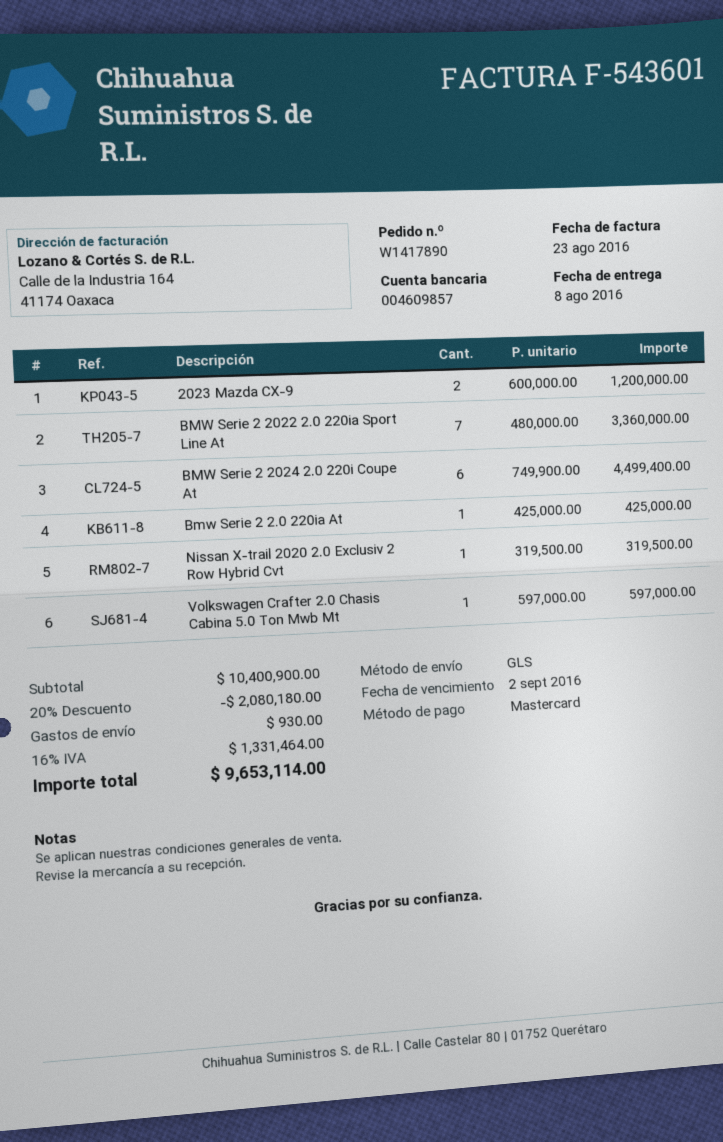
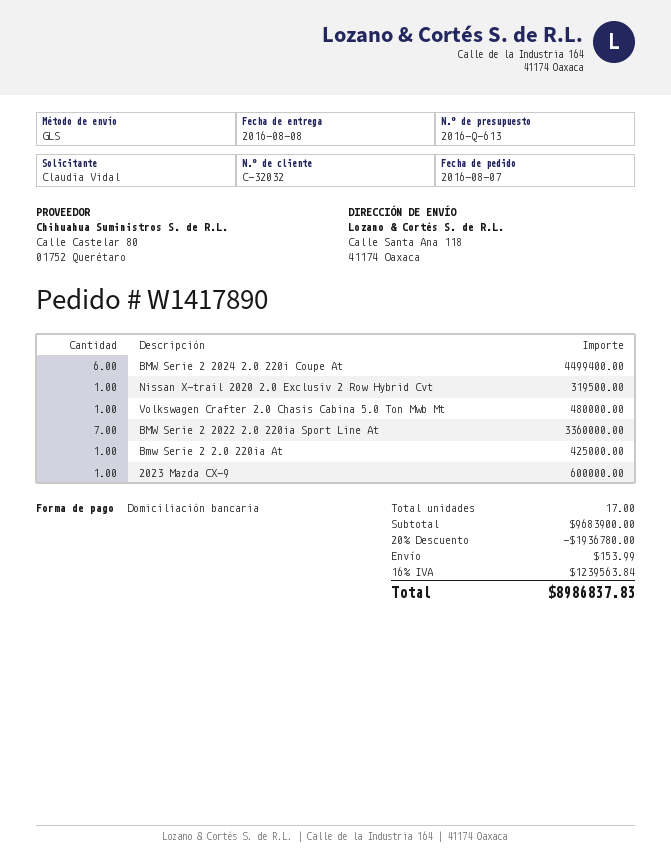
payment method: Mastercard -> direct debit
2023 Mazda CX-9: 2 for 1200000.00 -> 1 for 600000.00
Volkswagen Crafter 2.0 Chasis Cabina 5.0 Ton Mwb Mt: 1 for 597000.00 -> 1 for 480000.00
subtotal: 10400900.00 -> 9683900.00
discount: 20% = 2080180.00 -> 20% = 1936780.00
shipping: 930.00 -> 153.99
tax: 16% = 1331464.00 -> 16% = 1239563.84
total: 9653114.00 -> 8986837.83

